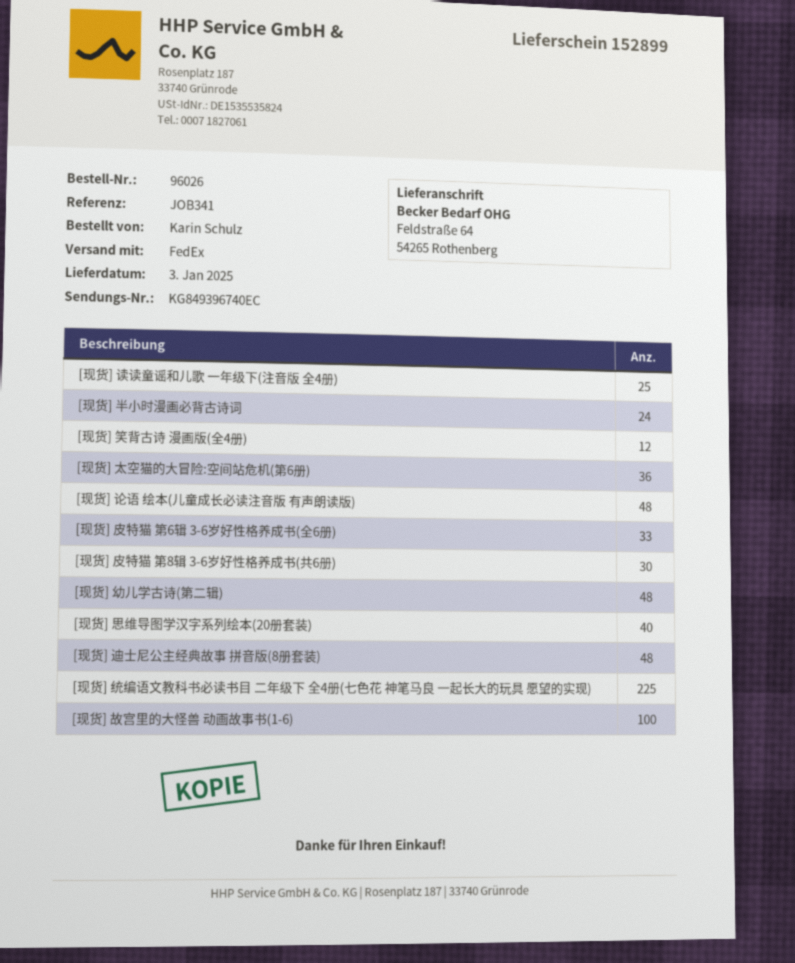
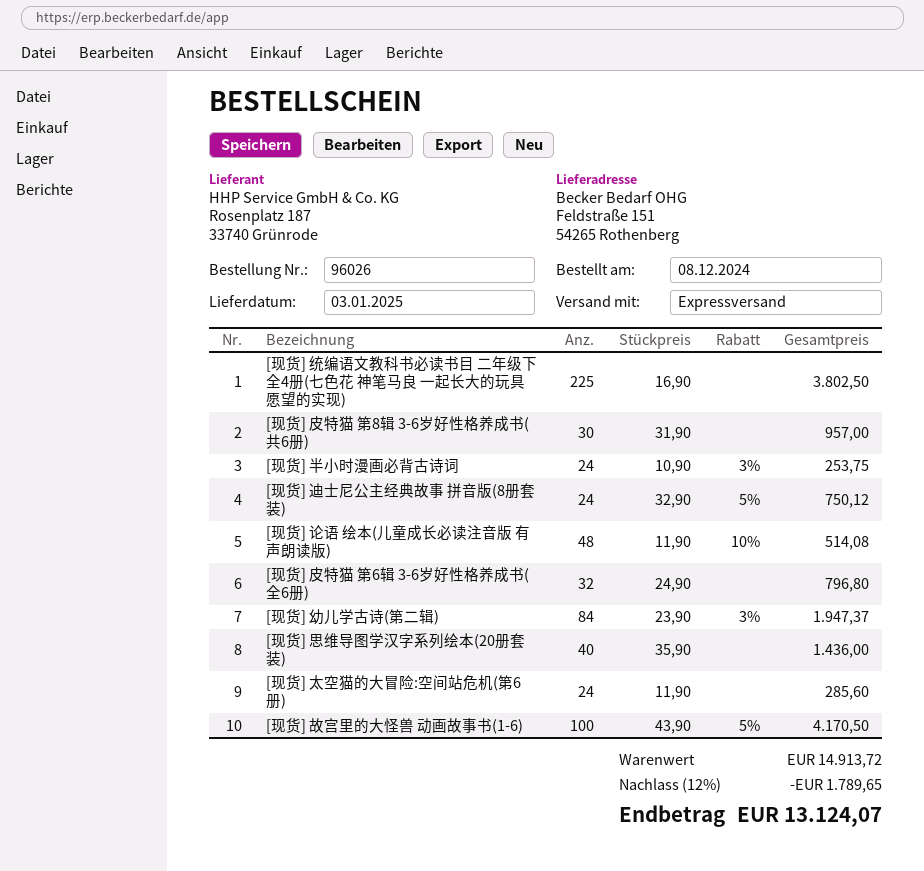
shipping method: FedEx -> express
ship to: Feldstraße 64, 54265 Rothenberg -> Feldstraße 151, 54265 Rothenberg
[现货] 读读童谣和儿歌 一年级下(注音版 全4册): 25 -> none
[现货] 笑背古诗 漫画版(全4册): 12 -> none
[现货] 太空猫的大冒险:空间站危机(第6册): 36 -> 24
[现货] 皮特猫 第6辑 3-6岁好性格养成书(全6册): 33 -> 32
[现货] 幼儿学古诗(第二辑): 48 -> 84
[现货] 迪士尼公主经典故事 拼音版(8册套装): 48 -> 24

